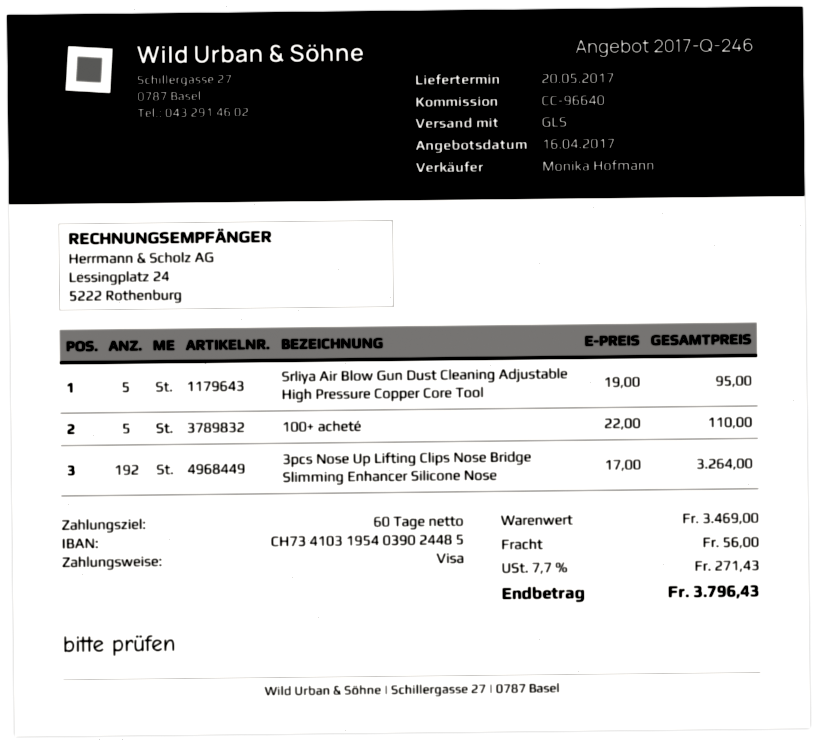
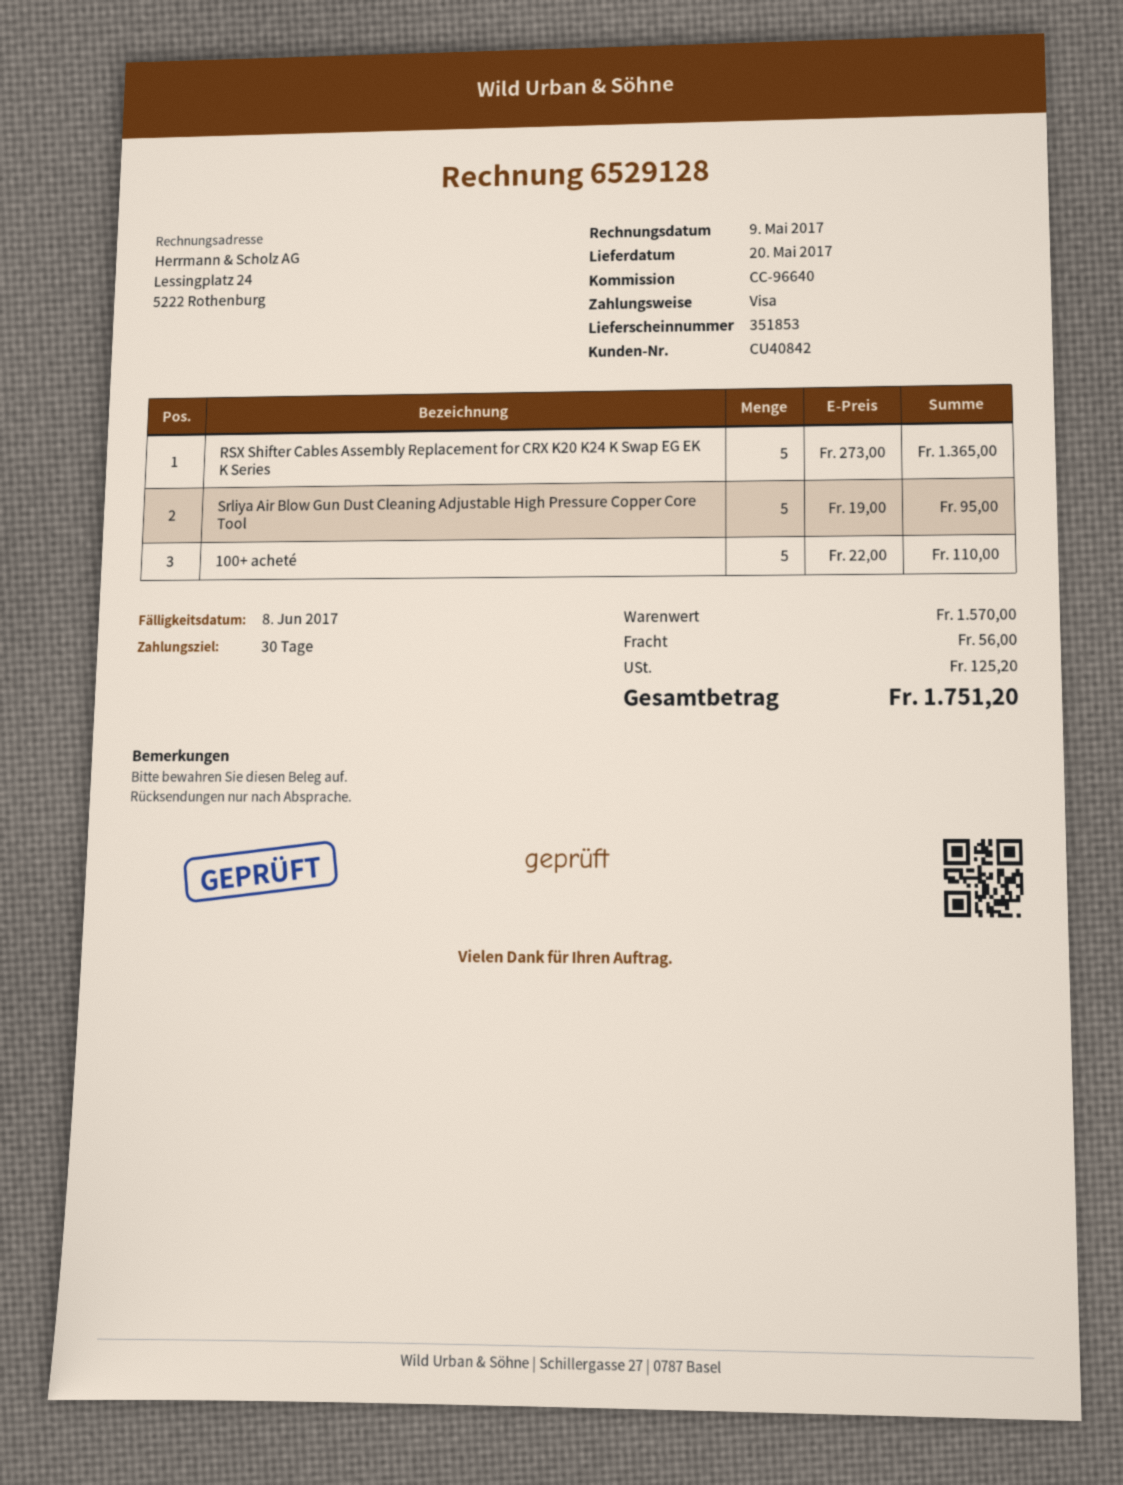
payment terms: 60 days -> 30 days
3pcs Nose Up Lifting Clips Nose Bridge Slimming Enhancer Silicone Nose: 192 x 17.00 = 3264.00 -> none
RSX Shifter Cables Assembly Replacement for CRX K20 K24 K Swap EG EK K Series: none -> 5 x 273.00 = 1365.00
subtotal: 3469.00 -> 1570.00
tax: 271.43 -> 125.20
total: 3796.43 -> 1751.20

